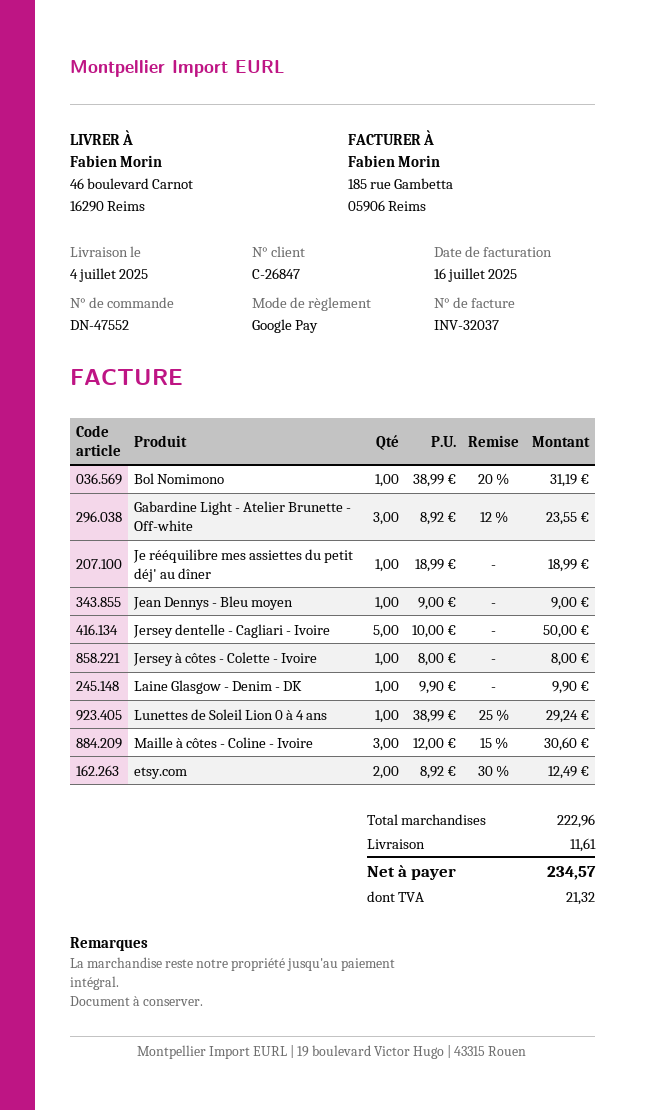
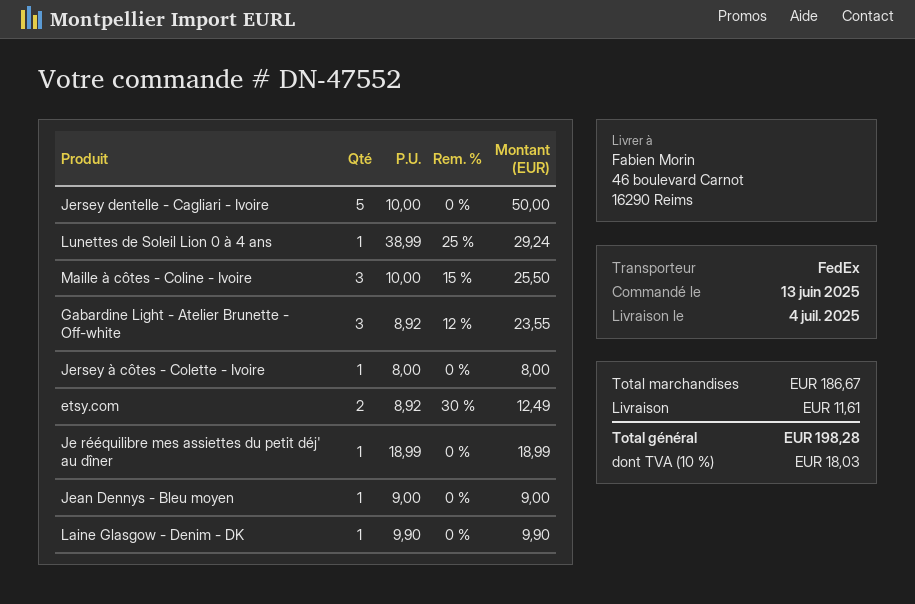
Bol Nomimono: 1 x 38.99 - 20% = 31.19 -> none
Maille à côtes - Coline - Ivoire: 3 x 12.00 - 15% = 30.60 -> 3 x 10.00 - 15% = 25.50
subtotal: 222.96 -> 186.67
tax: 21.32 -> 18.03
total: 234.57 -> 198.28

